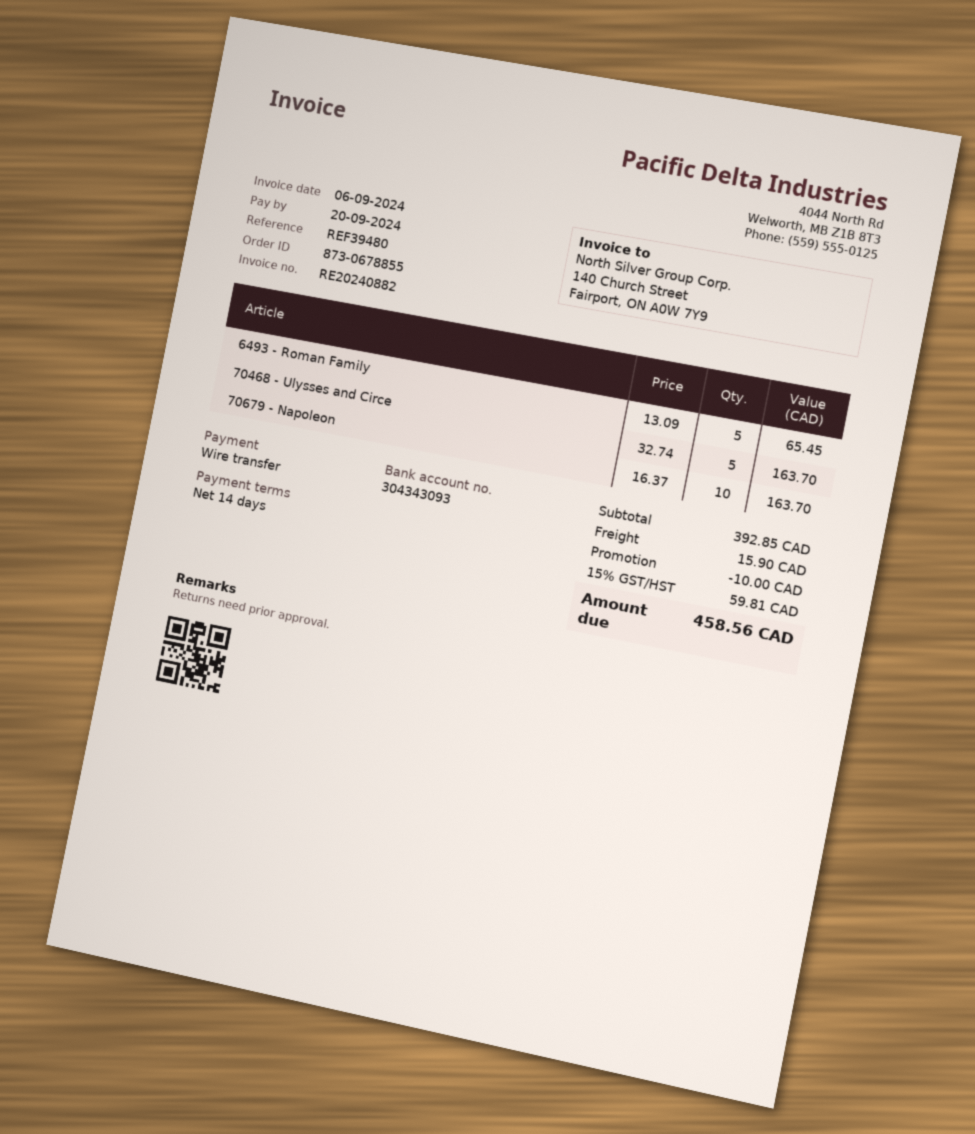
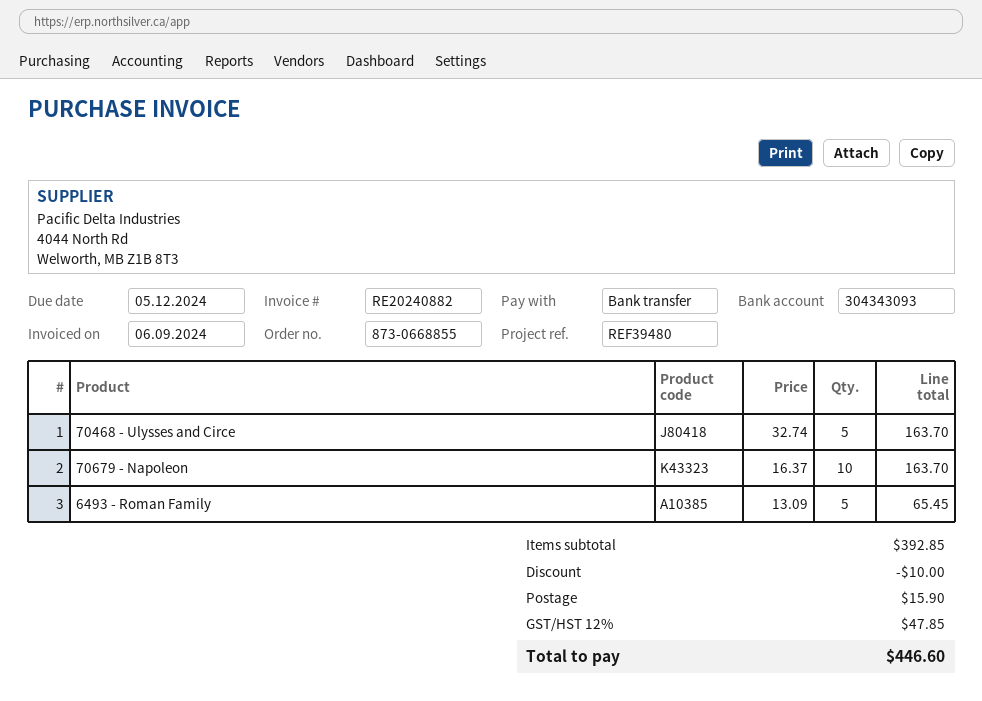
order number: 873-0678855 -> 873-0668855
due date: 2024-09-20 -> 2024-12-05
tax: 15% = 59.81 -> 12% = 47.85
total: 458.56 -> 446.60

